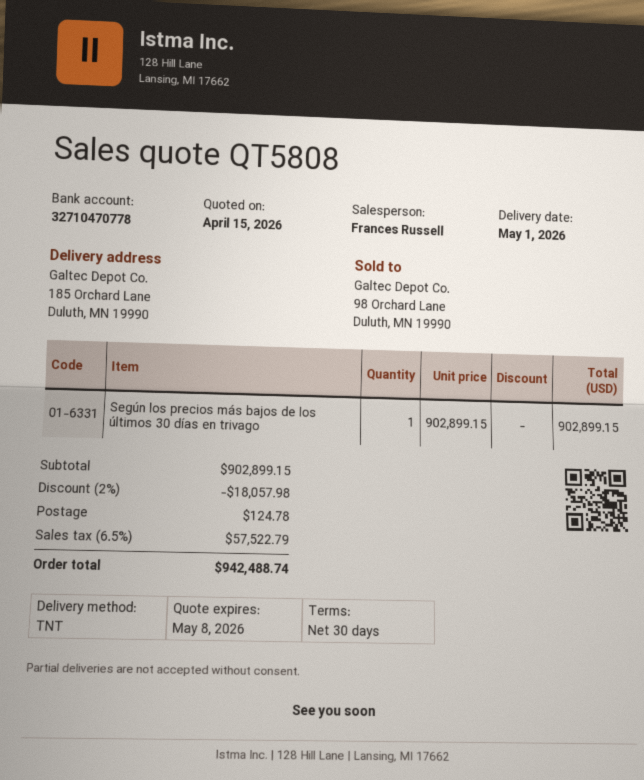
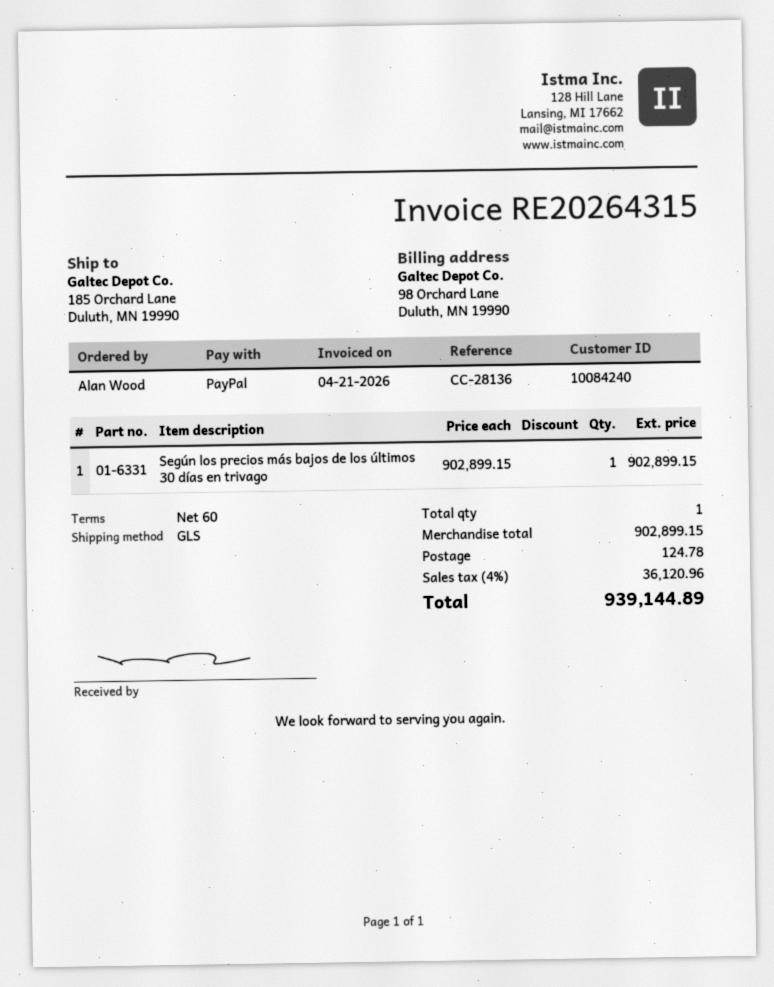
payment terms: 30 days -> 60 days
shipping method: TNT -> GLS
discount: 2% = 18057.98 -> none
tax: 6.5% = 57522.79 -> 4% = 36120.96
total: 942488.74 -> 939144.89

